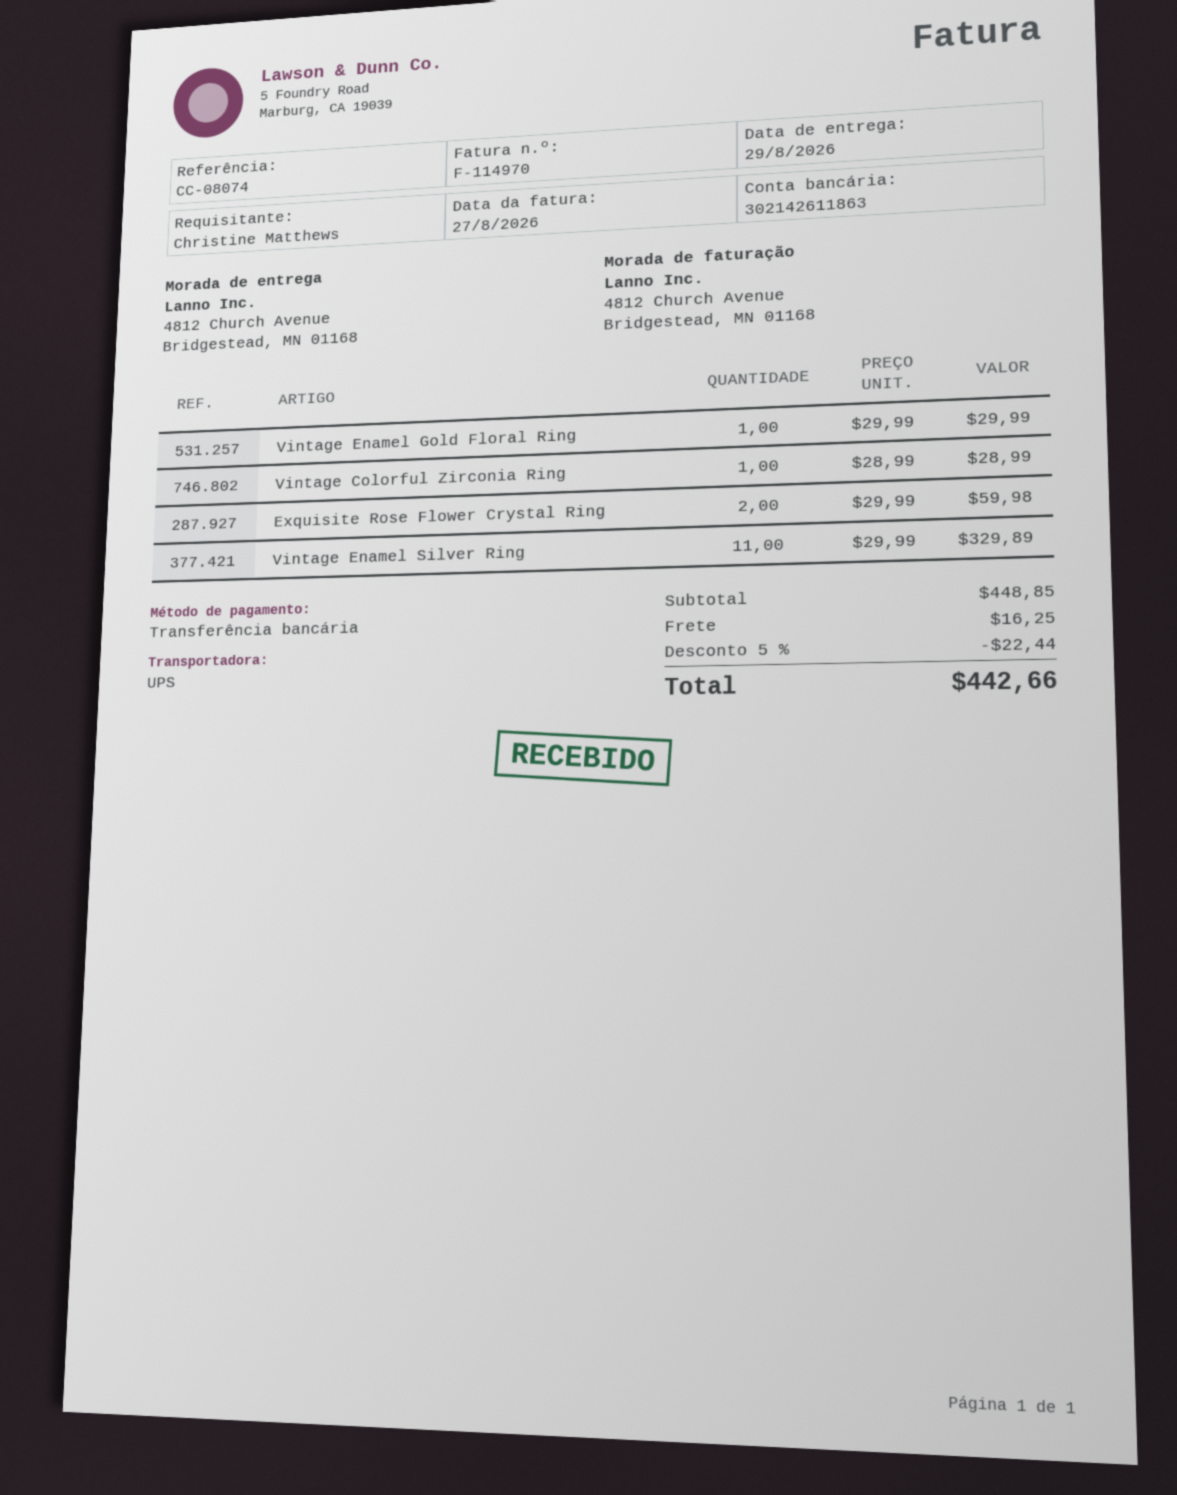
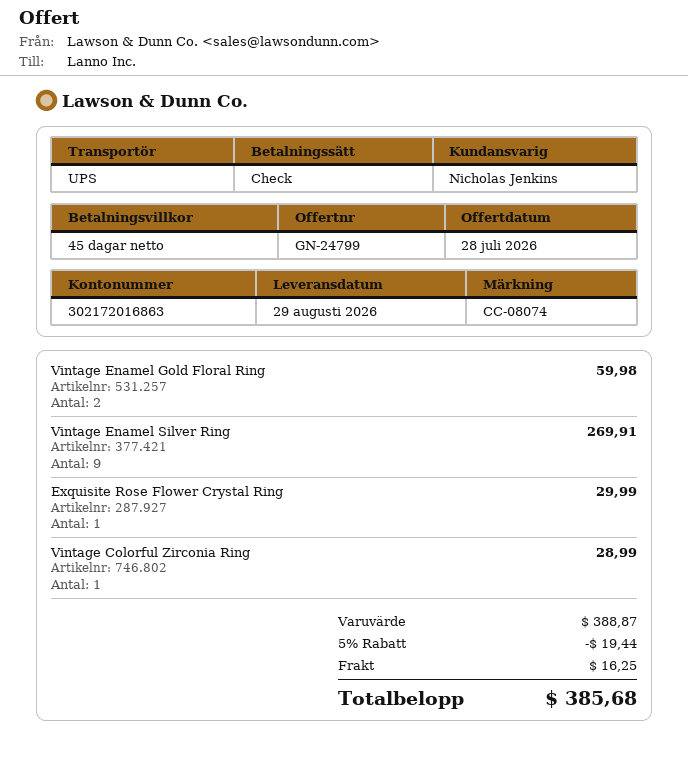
payment method: bank transfer -> cheque
bank account: 302142611863 -> 302172016863
Vintage Enamel Gold Floral Ring: 1 for 29.99 -> 2 for 59.98
Exquisite Rose Flower Crystal Ring: 2 for 59.98 -> 1 for 29.99
Vintage Enamel Silver Ring: 11 for 329.89 -> 9 for 269.91
subtotal: 448.85 -> 388.87
discount: 5% = 22.44 -> 5% = 19.44
total: 442.66 -> 385.68

